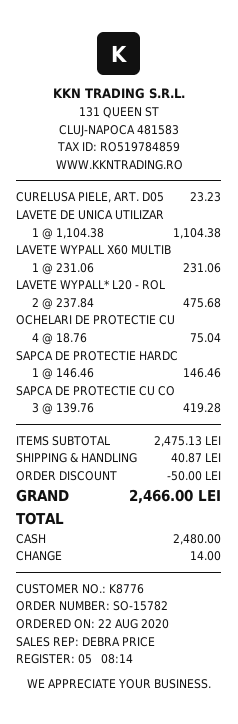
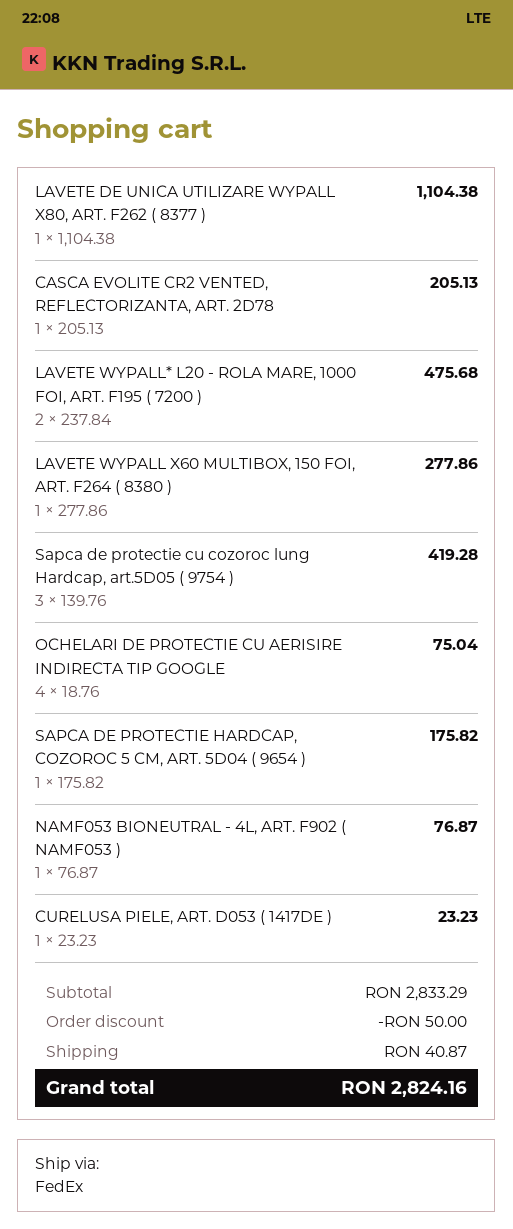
LAVETE WYPALL X60 MULTIB: 1 x 231.06 = 231.06 -> 1 x 277.86 = 277.86
SAPCA DE PROTECTIE HARDC: 1 x 146.46 = 146.46 -> 1 x 175.82 = 175.82
CASCA EVOLITE CR2 VENTED, REFLECTORIZANTA, ART. 2D78: none -> 1 x 205.13 = 205.13
NAMF053 BIONEUTRAL - 4L, ART. F902 ( NAMF053 ): none -> 1 x 76.87 = 76.87
subtotal: 2475.13 -> 2833.29
total: 2466.00 -> 2824.16

